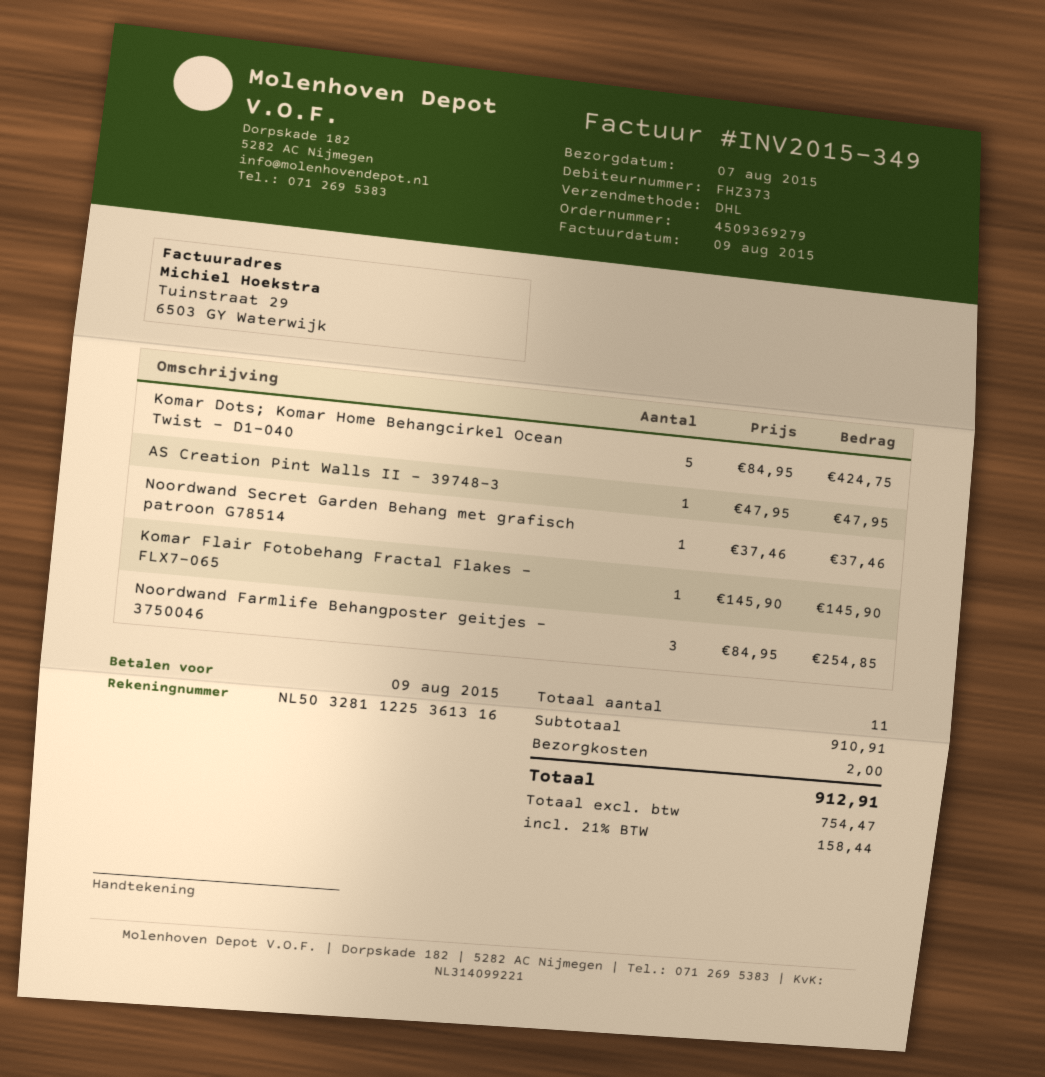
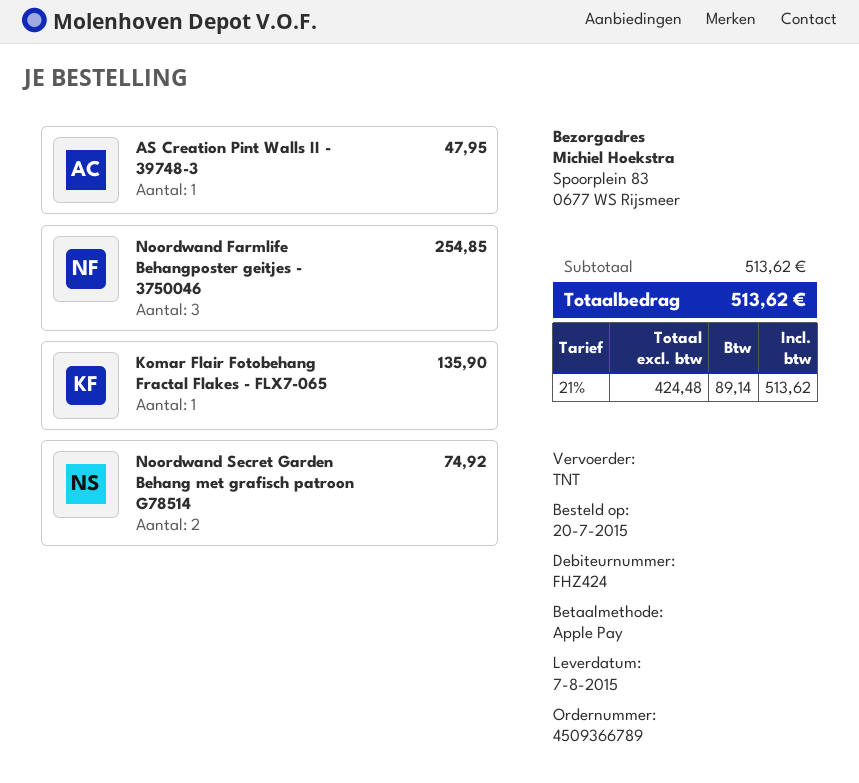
order number: 4509369279 -> 4509366789
customer number: FHZ373 -> FHZ424
shipping method: DHL -> TNT
Komar Dots; Komar Home Behangcirkel Ocean Twist - D1-040: 5 for 424.75 -> none
Noordwand Secret Garden Behang met grafisch patroon G78514: 1 for 37.46 -> 2 for 74.92
Komar Flair Fotobehang Fractal Flakes - FLX7-065: 1 for 145.90 -> 1 for 135.90
subtotal: 910.91 -> 513.62
shipping: 2.00 -> none
net: 754.47 -> 424.48
tax: 21% = 158.44 -> 21% = 89.14
total: 912.91 -> 513.62

